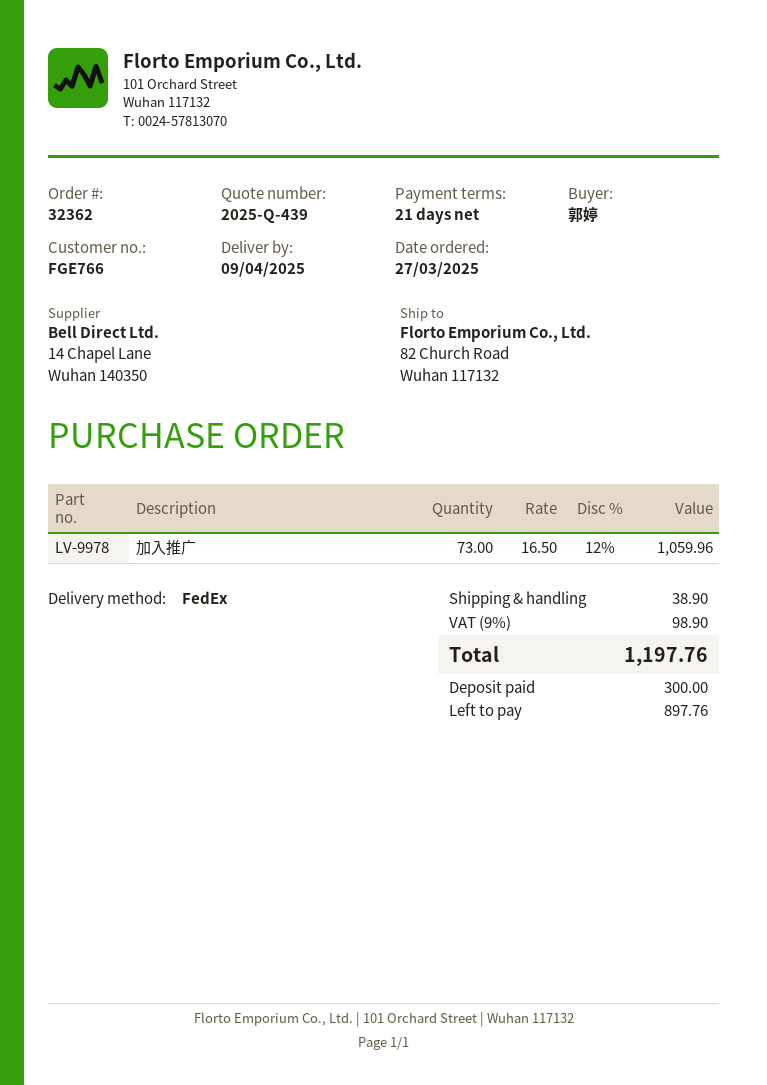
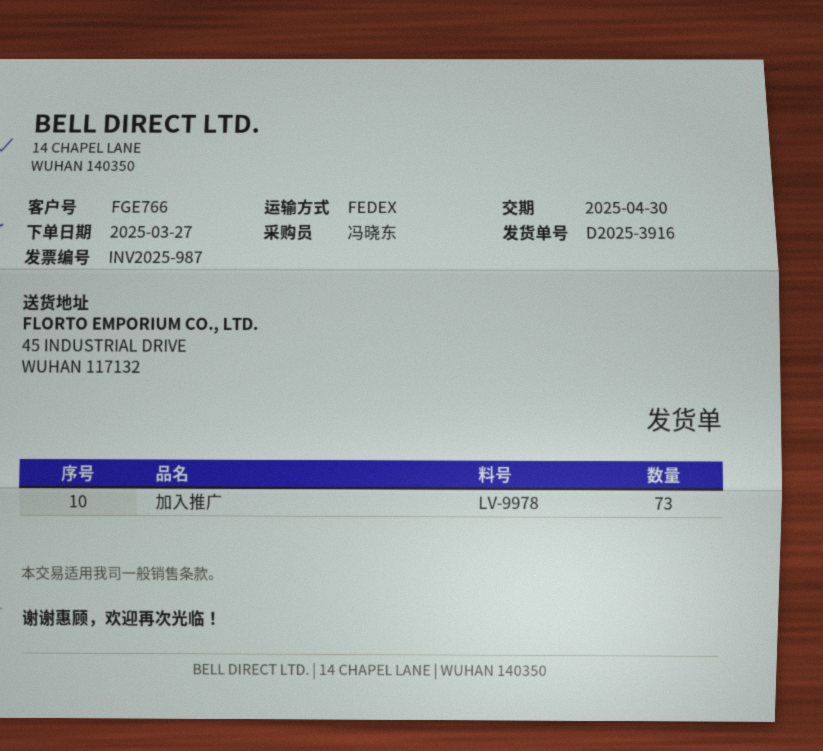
delivery date: 2025-04-09 -> 2025-04-30
ordered by: 郭婷 -> 冯晓东
ship to: 82 Church Road, Wuhan 117132 -> 45 INDUSTRIAL DRIVE, WUHAN 117132

